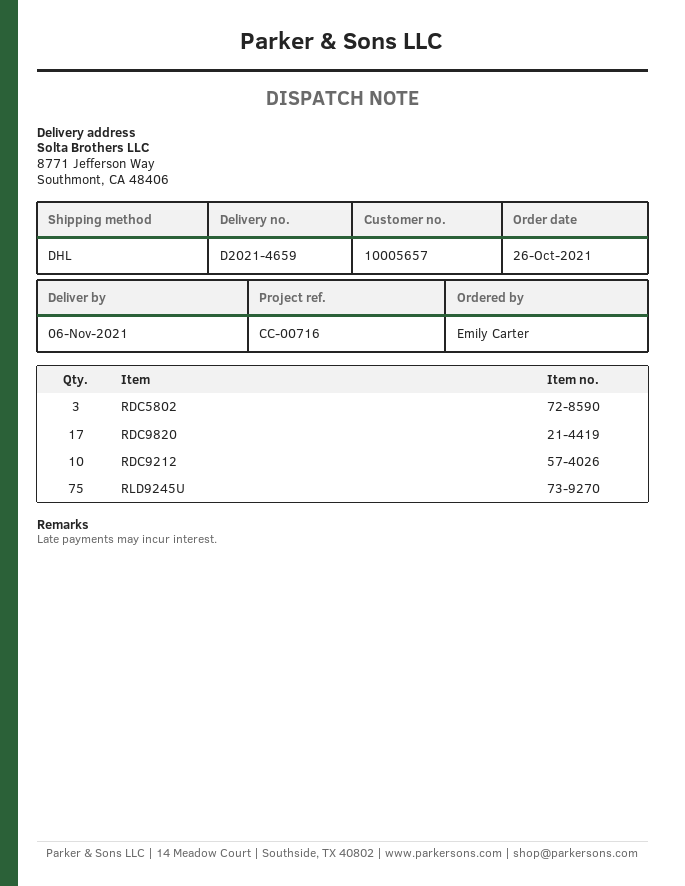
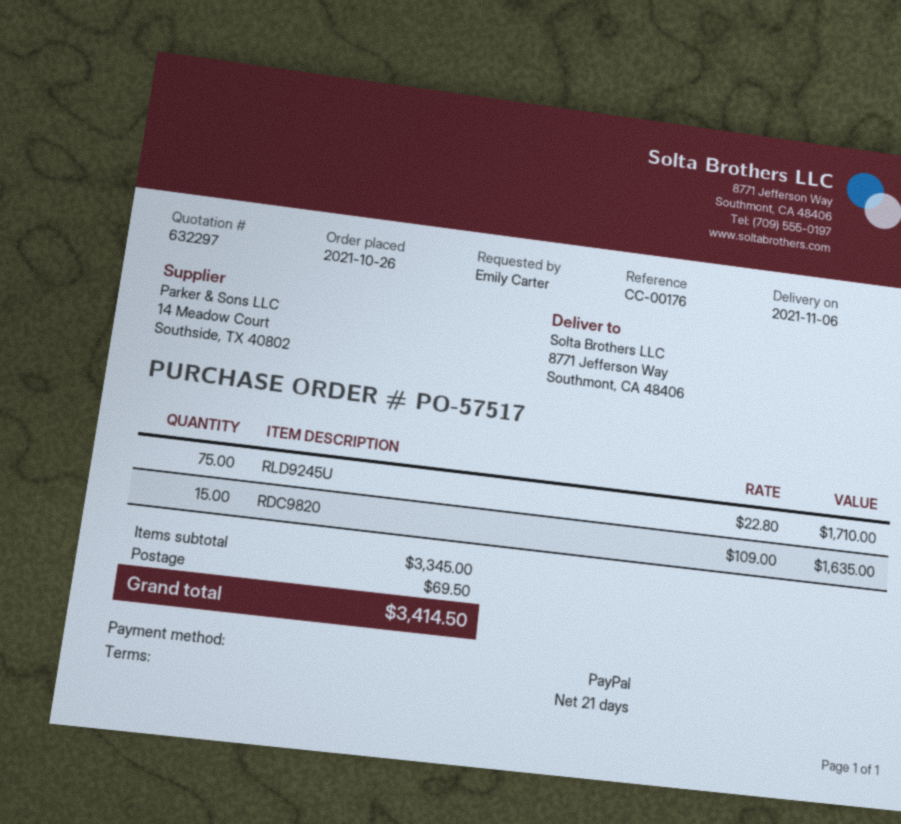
reference: CC-00716 -> CC-00176
RDC5802: 3 -> none
RDC9820: 17 -> 15
RDC9212: 10 -> none

